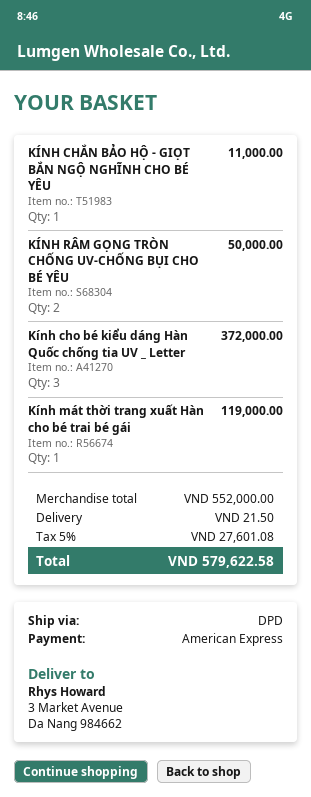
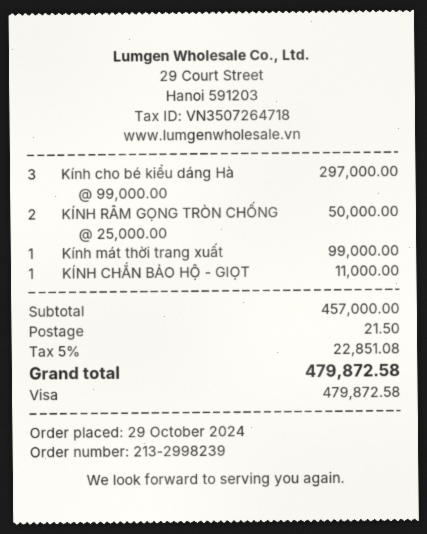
payment method: American Express -> Visa
Kính cho bé kiểu dáng Hàn Quốc chống tia UV _ Letter: 3 for 372000.00 -> 3 for 297000.00
Kính mát thời trang xuất Hàn cho bé trai bé gái: 1 for 119000.00 -> 1 for 99000.00
subtotal: 552000.00 -> 457000.00
tax: 5% = 27601.08 -> 5% = 22851.08
total: 579622.58 -> 479872.58

